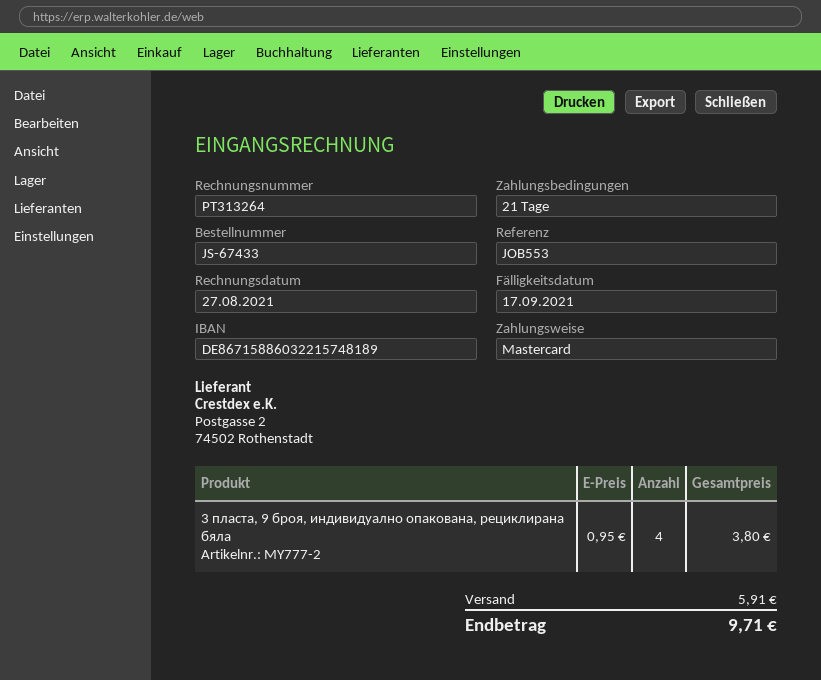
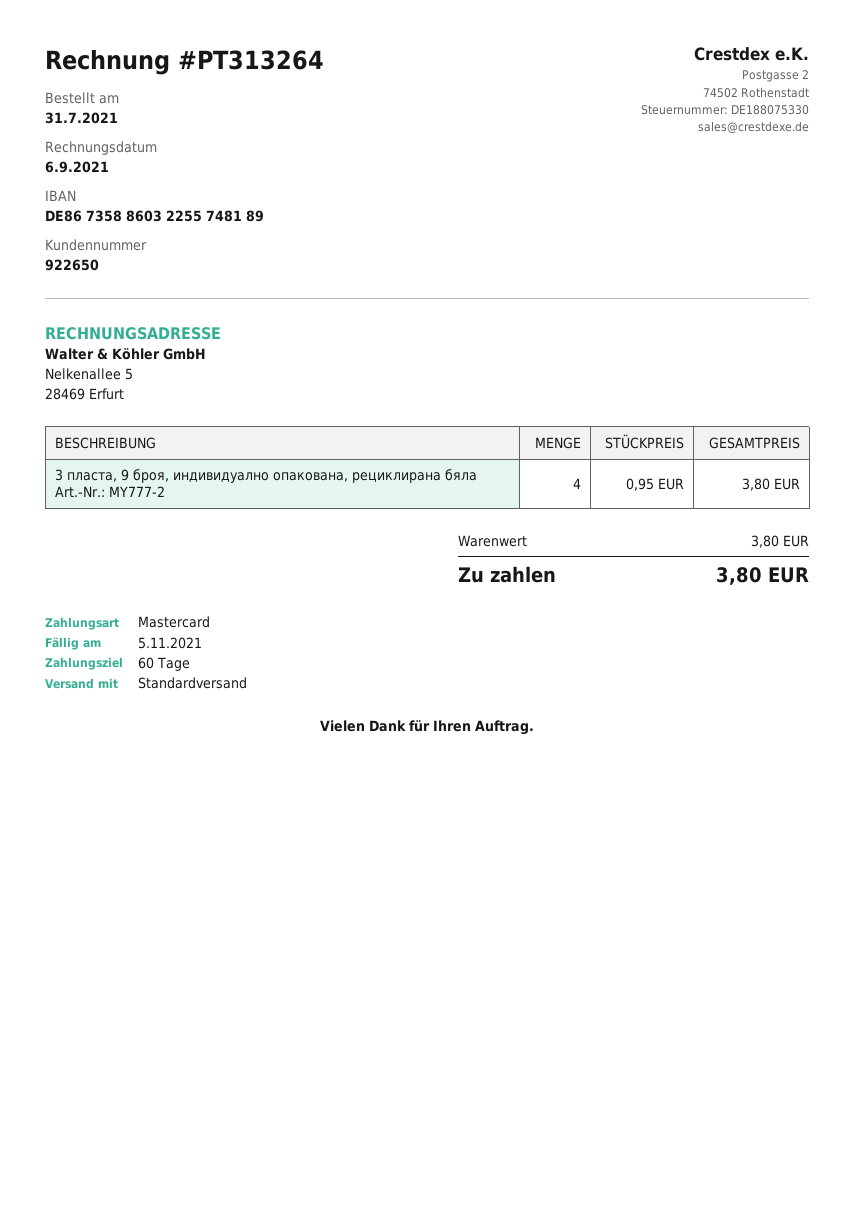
invoice date: 2021-08-27 -> 2021-09-06
payment terms: 21 days -> 60 days
due date: 2021-09-17 -> 2021-11-05
bank account: DE86715886032215748189 -> DE86735886032255748189
shipping: 5.91 -> none
total: 9.71 -> 3.80

